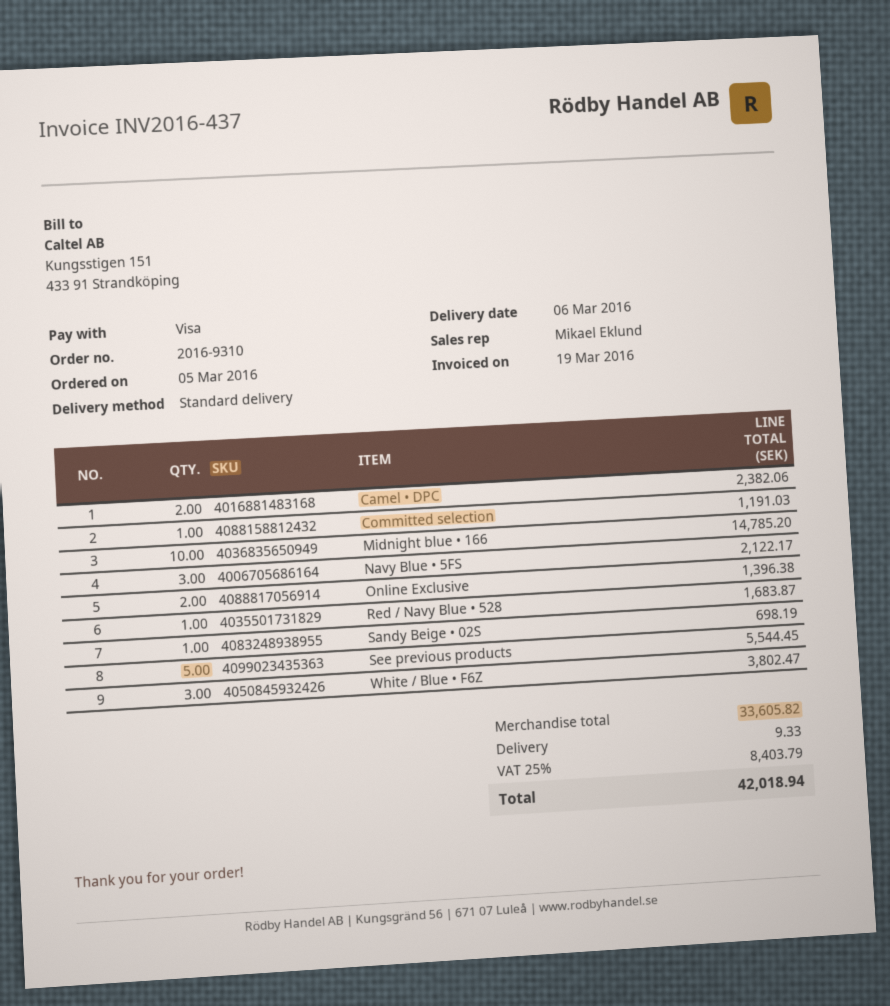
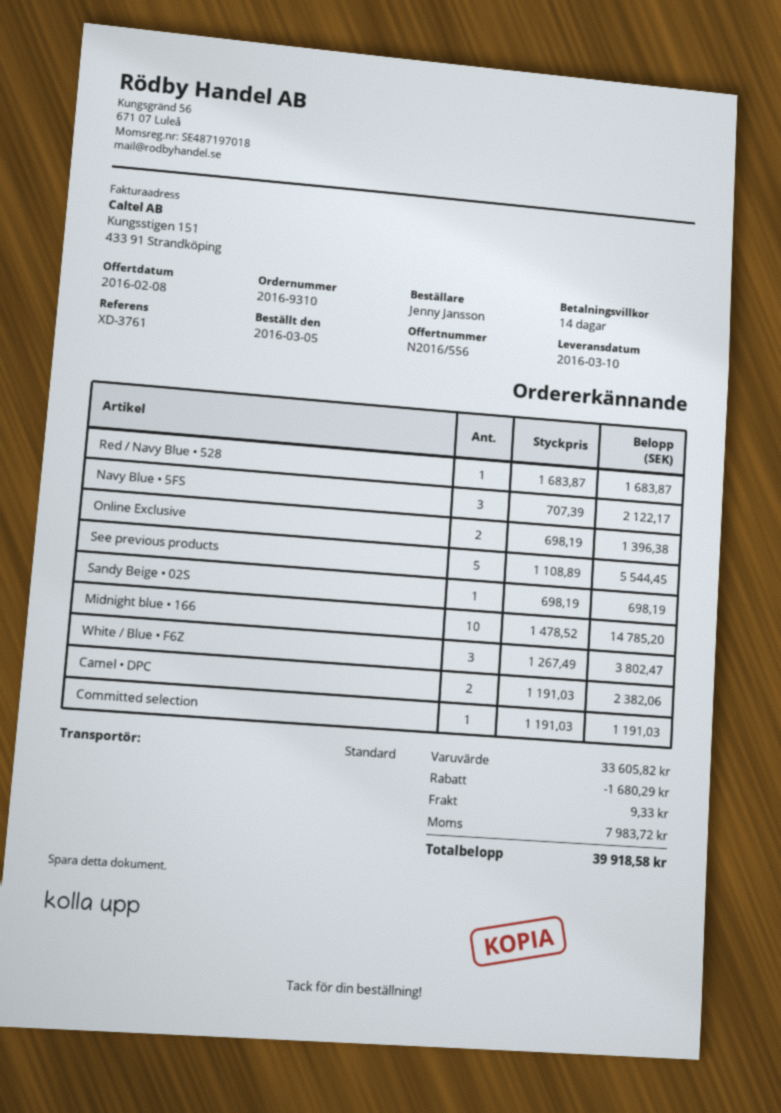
delivery date: 2016-03-06 -> 2016-03-10
discount: none -> 1680.29
tax: 8403.79 -> 7983.72
total: 42018.94 -> 39918.58

